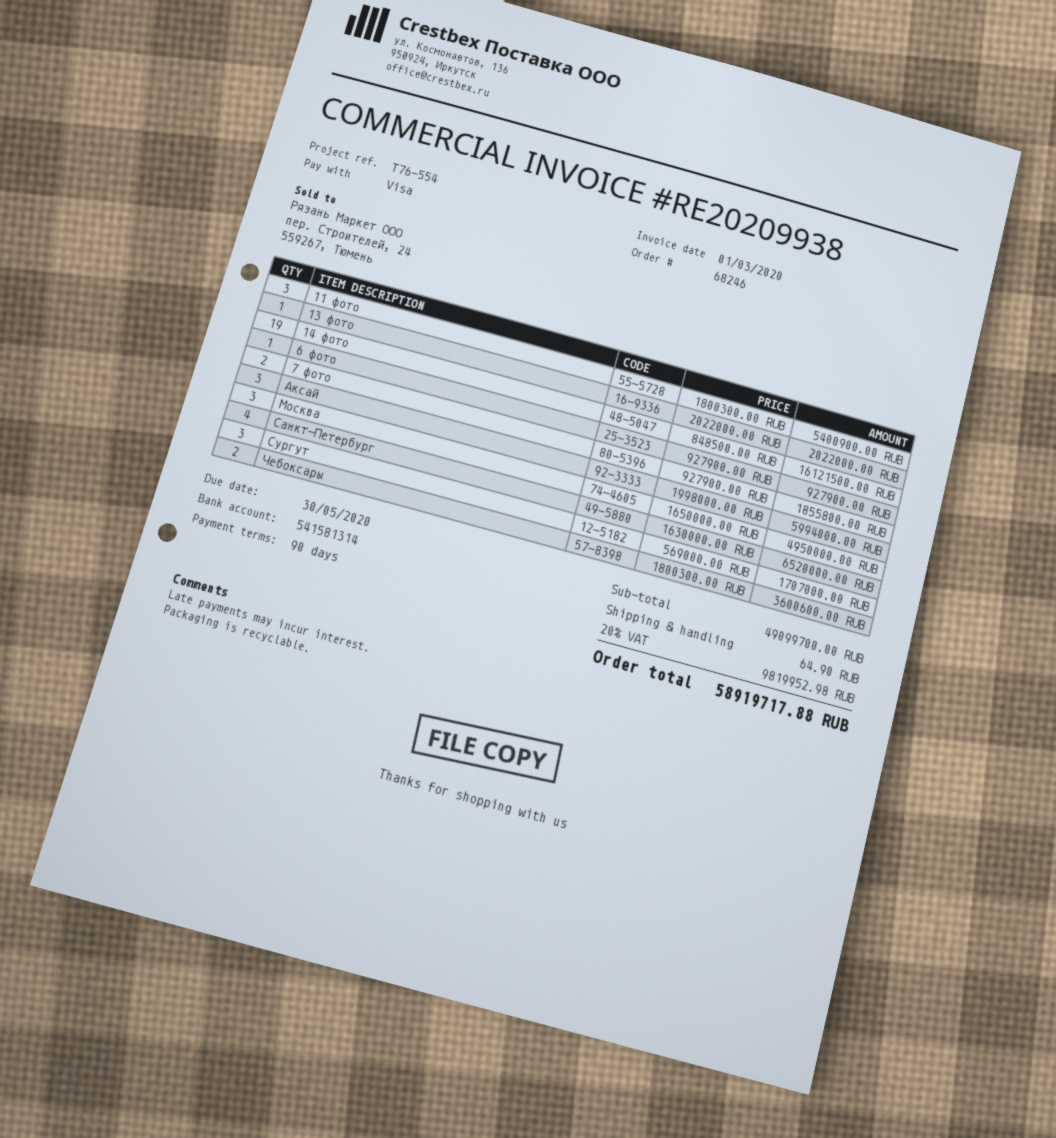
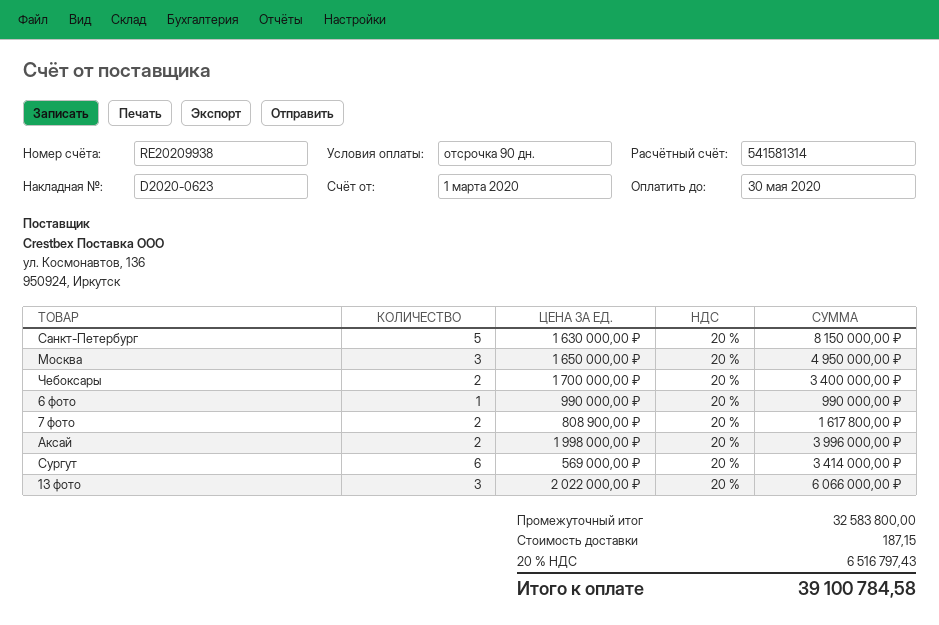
11 фото: 3 x 1800300.00 = 5400900.00 -> none
13 фото: 1 x 2022000.00 = 2022000.00 -> 3 x 2022000.00 = 6066000.00
14 фото: 19 x 848500.00 = 16121500.00 -> none
6 фото: 1 x 927900.00 = 927900.00 -> 1 x 990000.00 = 990000.00
7 фото: 2 x 927900.00 = 1855800.00 -> 2 x 808900.00 = 1617800.00
Аксай: 3 x 1998000.00 = 5994000.00 -> 2 x 1998000.00 = 3996000.00
Санкт-Петербург: 4 x 1630000.00 = 6520000.00 -> 5 x 1630000.00 = 8150000.00
Сургут: 3 x 569000.00 = 1707000.00 -> 6 x 569000.00 = 3414000.00
Чебоксары: 2 x 1800300.00 = 3600600.00 -> 2 x 1700000.00 = 3400000.00
subtotal: 49099700.00 -> 32583800.00
shipping: 64.90 -> 187.15
tax: 20% = 9819952.98 -> 20% = 6516797.43
total: 58919717.88 -> 39100784.58

